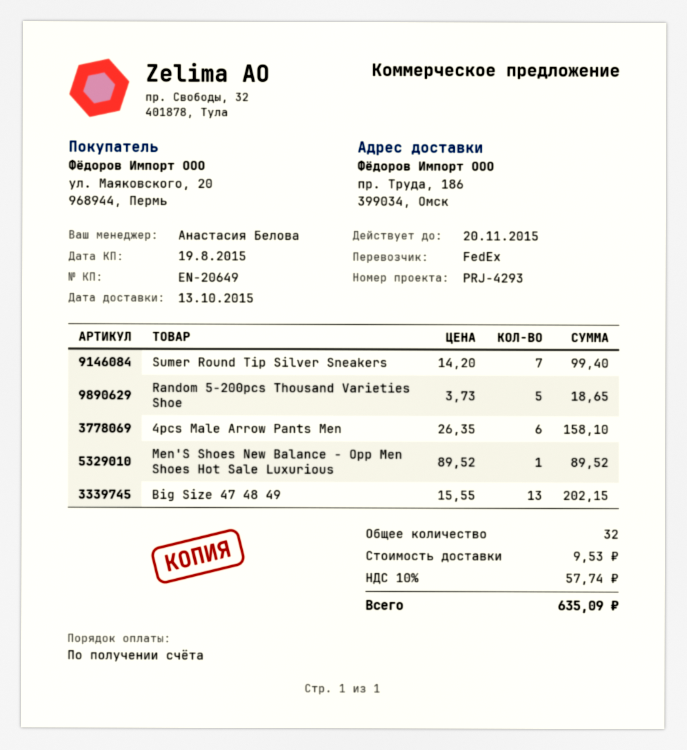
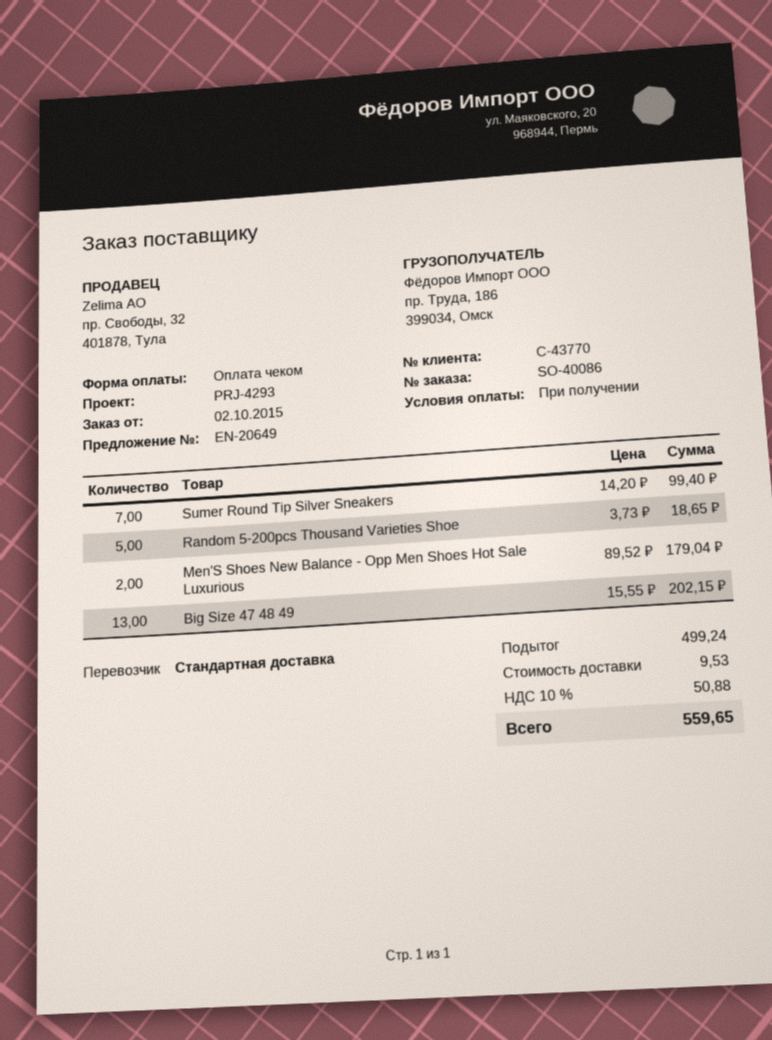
shipping method: FedEx -> standard
4pcs Male Arrow Pants Men: 6 x 26.35 = 158.10 -> none
Men'S Shoes New Balance - Opp Men Shoes Hot Sale Luxurious: 1 x 89.52 = 89.52 -> 2 x 89.52 = 179.04
tax: 10% = 57.74 -> 10% = 50.88
total: 635.09 -> 559.65

